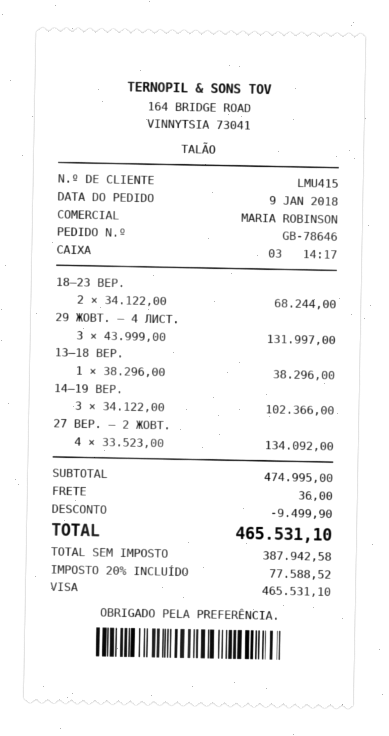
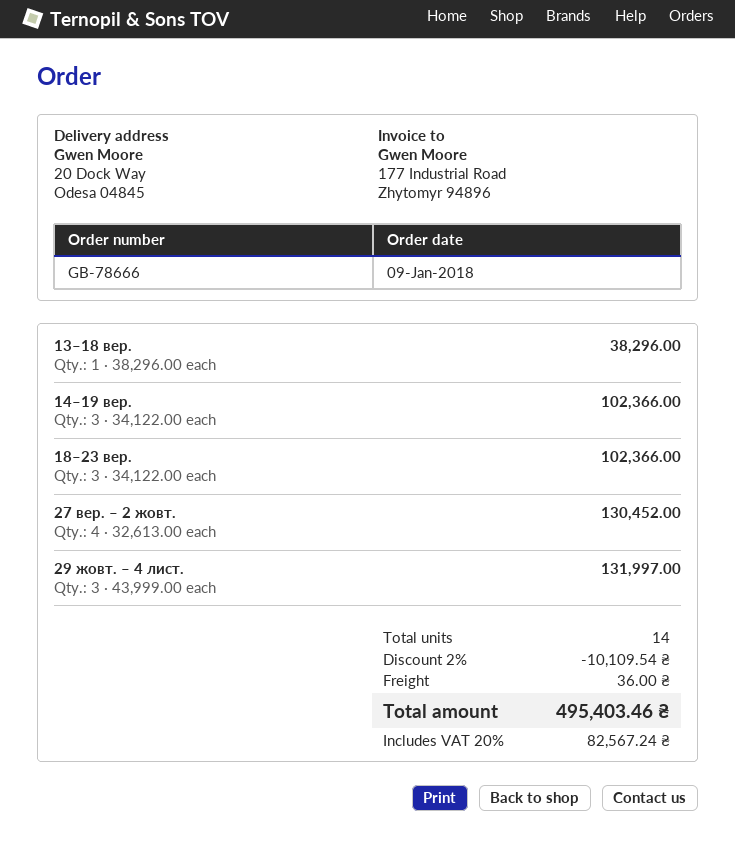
order number: GB-78646 -> GB-78666
18–23 ВЕР.: 2 x 34122.00 = 68244.00 -> 3 x 34122.00 = 102366.00
27 ВЕР. – 2 ЖОВТ.: 4 x 33523.00 = 134092.00 -> 4 x 32613.00 = 130452.00
discount: 9499.90 -> 10109.54
tax: 20% = 77588.52 -> 20% = 82567.24
total: 465531.10 -> 495403.46

